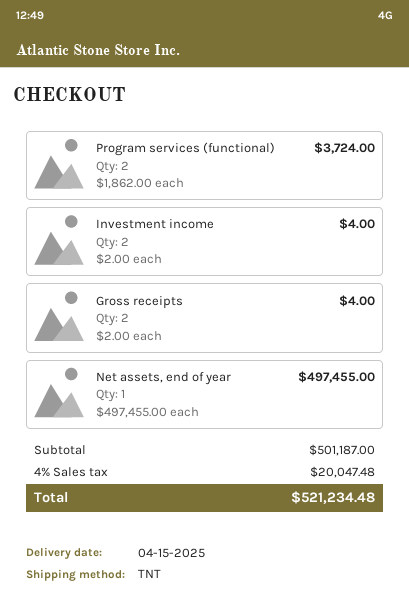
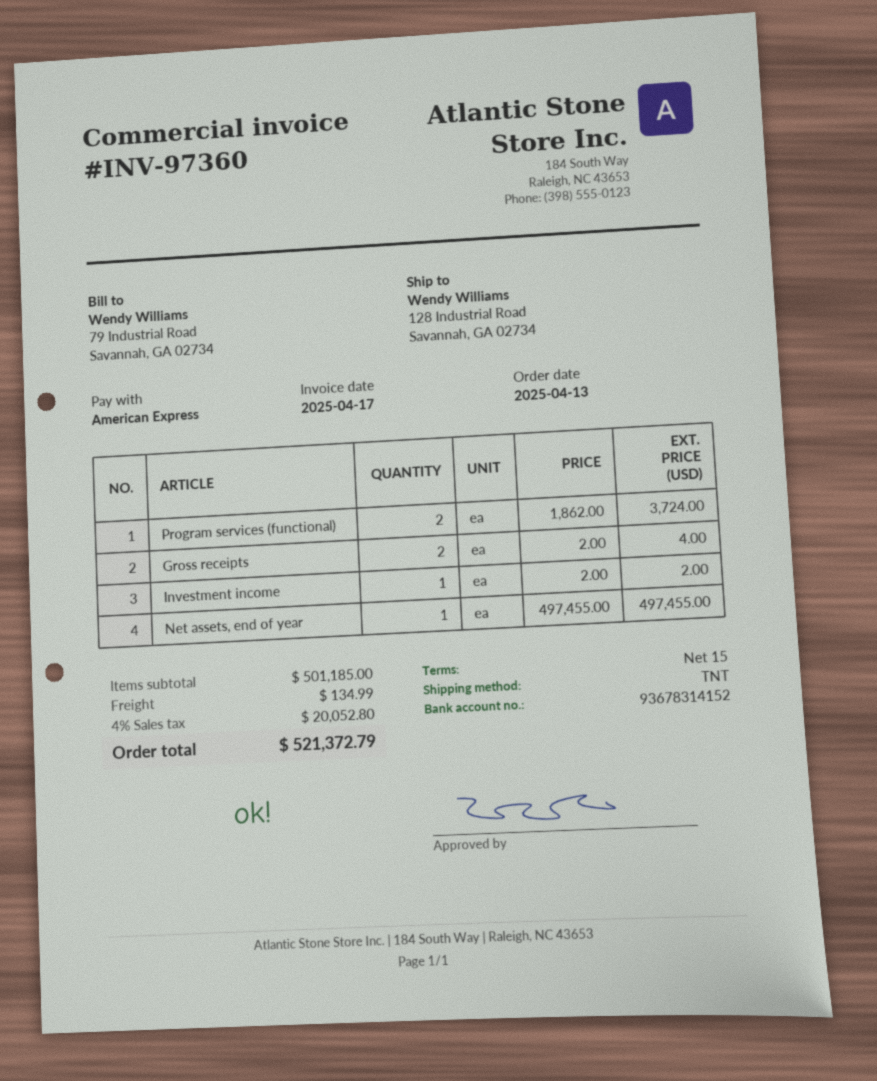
Investment income: 2 x 2.00 = 4.00 -> 1 x 2.00 = 2.00
subtotal: 501187.00 -> 501185.00
shipping: none -> 134.99
tax: 4% = 20047.48 -> 4% = 20052.80
total: 521234.48 -> 521372.79

